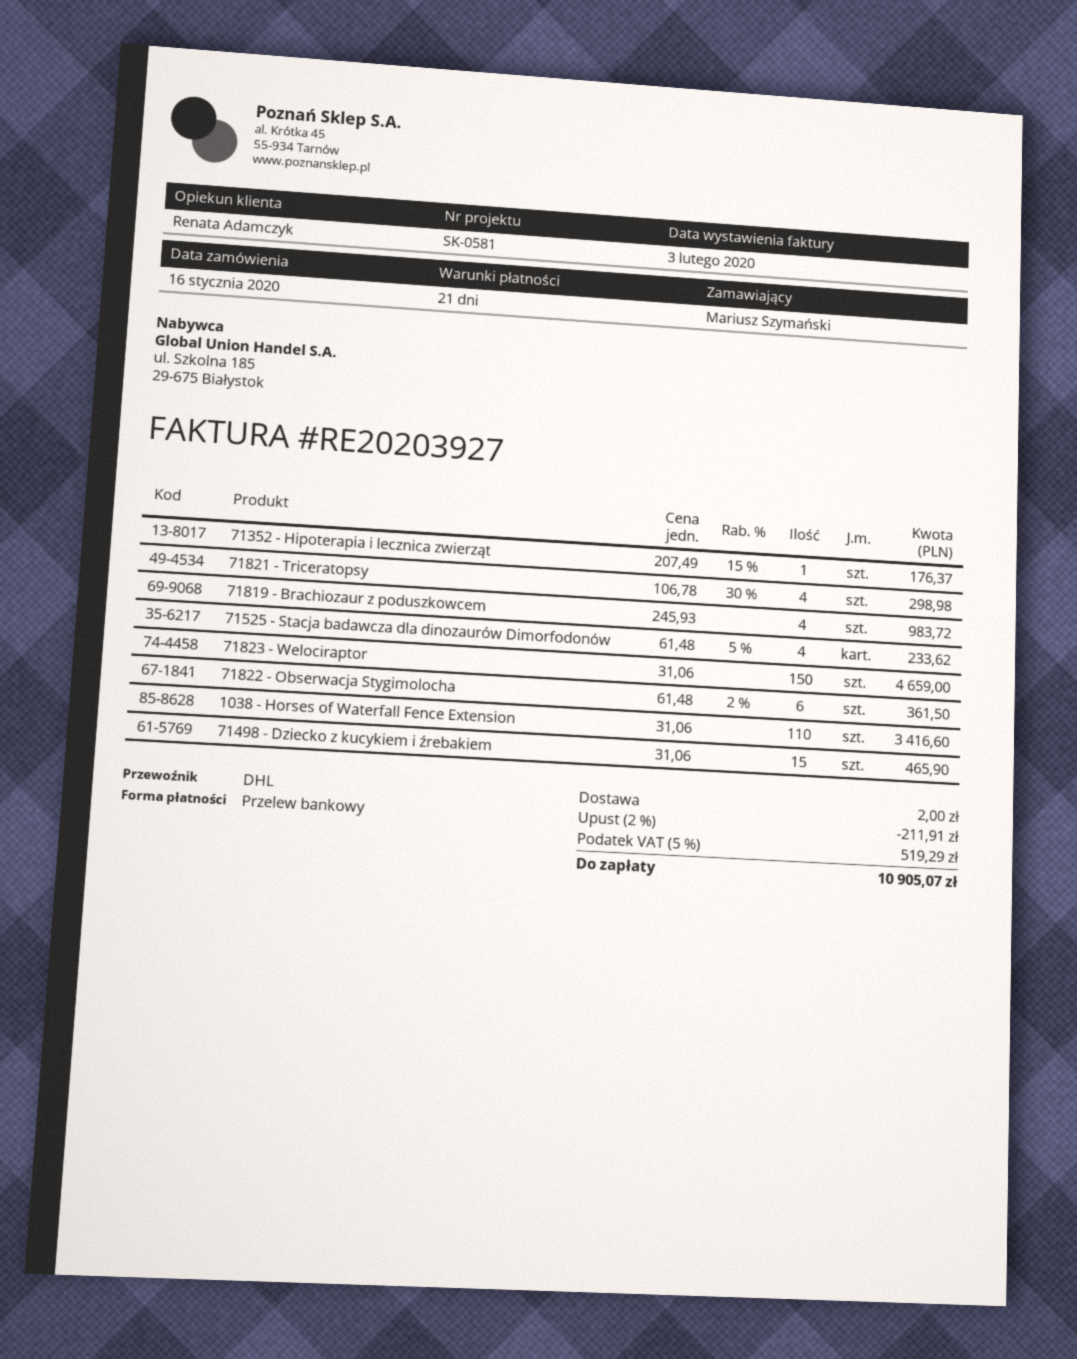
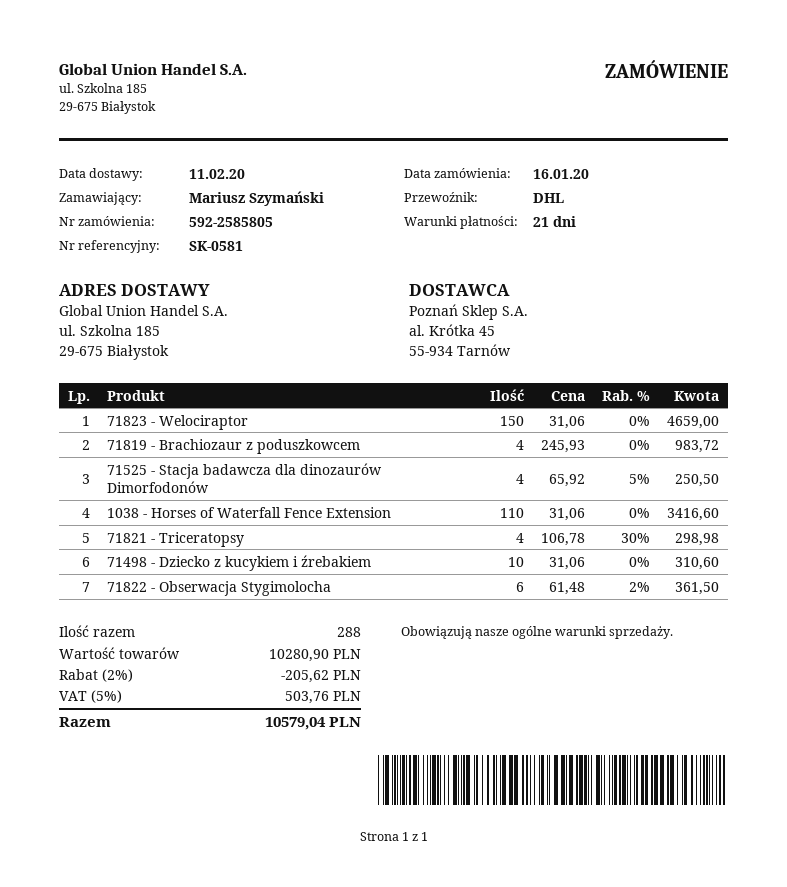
71352 - Hipoterapia i lecznica zwierząt: 1 x 207.49 - 15% = 176.37 -> none
71525 - Stacja badawcza dla dinozaurów Dimorfodonów: 4 x 61.48 - 5% = 233.62 -> 4 x 65.92 - 5% = 250.50
71498 - Dziecko z kucykiem i źrebakiem: 15 x 31.06 = 465.90 -> 10 x 31.06 = 310.60
discount: 2% = 211.91 -> 2% = 205.62
shipping: 2.00 -> none
tax: 5% = 519.29 -> 5% = 503.76
total: 10905.07 -> 10579.04

